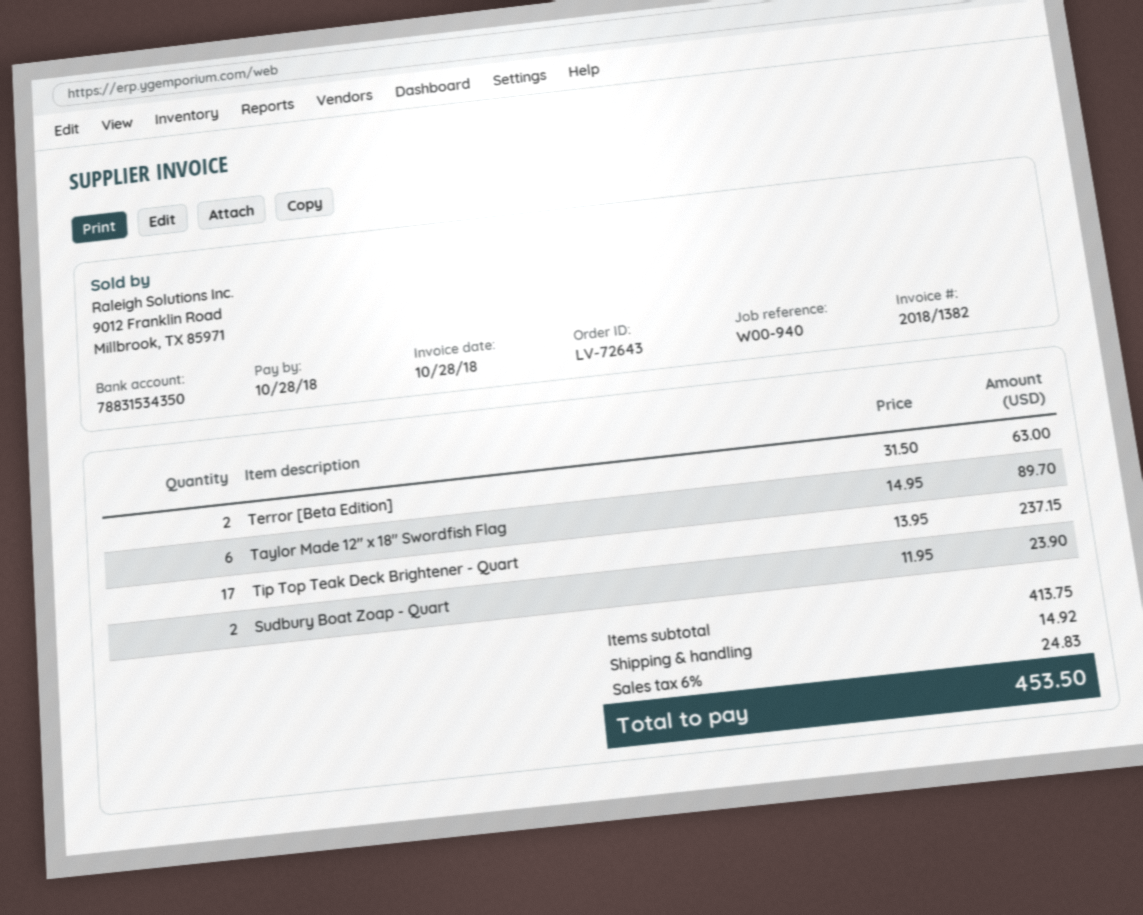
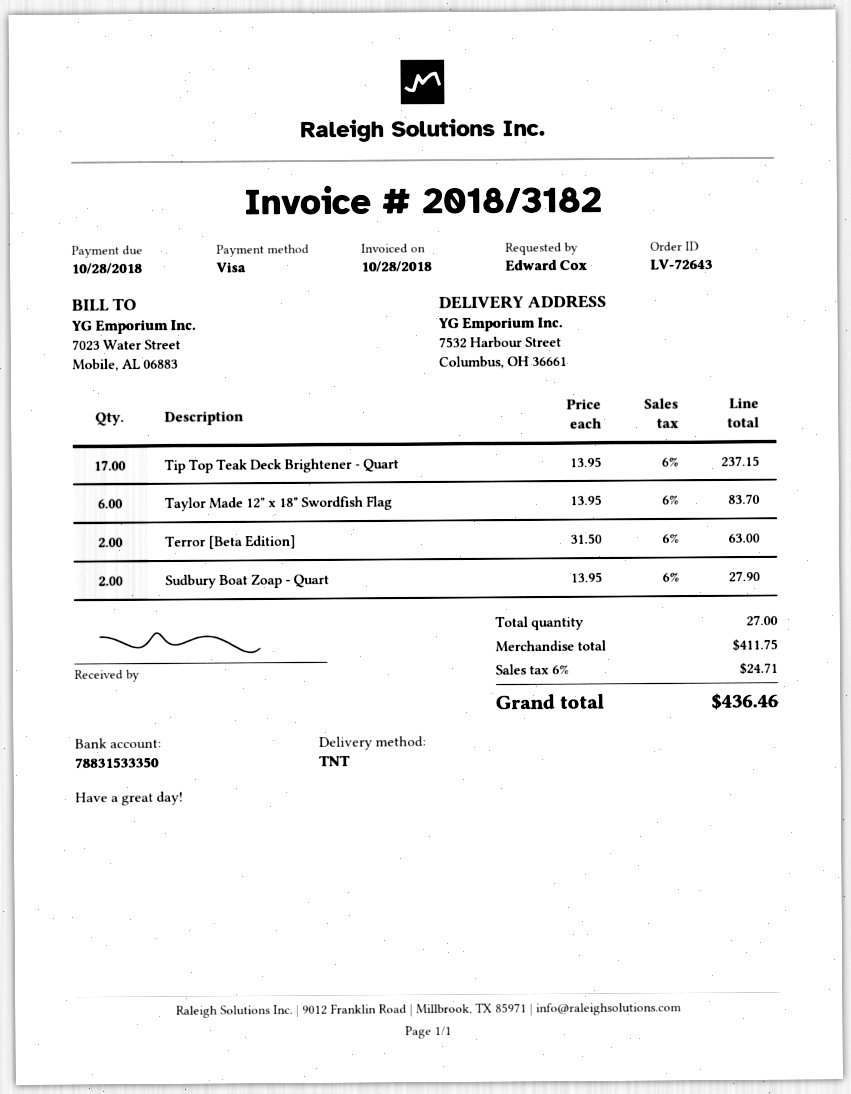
invoice number: 2018/1382 -> 2018/3182
bank account: 78831534350 -> 78831533350
Taylor Made 12" x 18" Swordfish Flag: 6 x 14.95 = 89.70 -> 6 x 13.95 = 83.70
Sudbury Boat Zoap - Quart: 2 x 11.95 = 23.90 -> 2 x 13.95 = 27.90
subtotal: 413.75 -> 411.75
shipping: 14.92 -> none
tax: 6% = 24.83 -> 6% = 24.71
total: 453.50 -> 436.46

